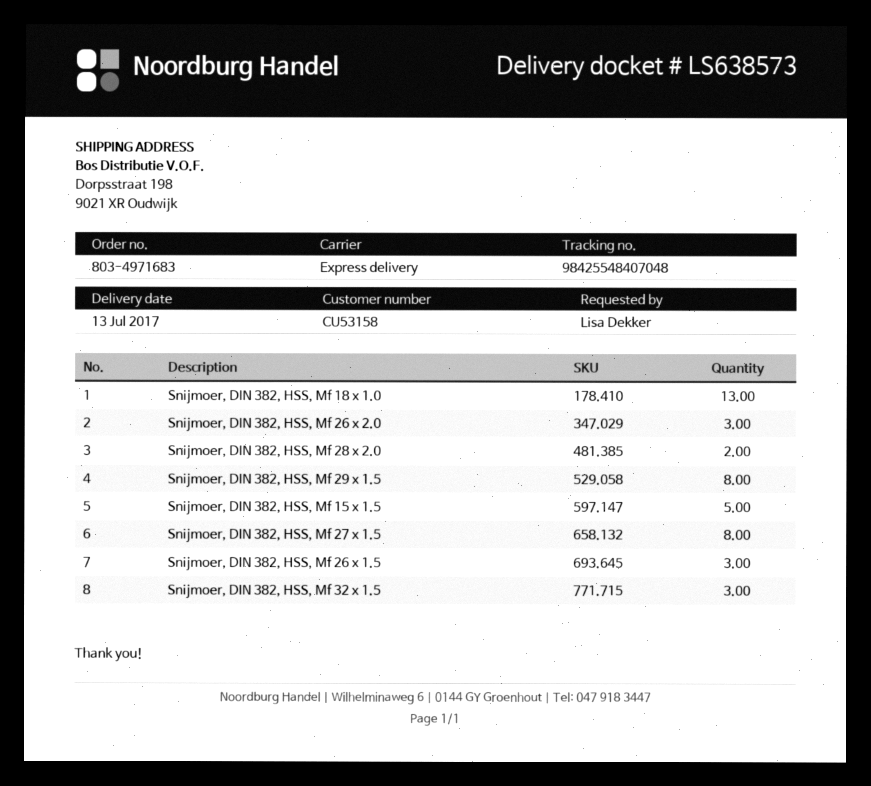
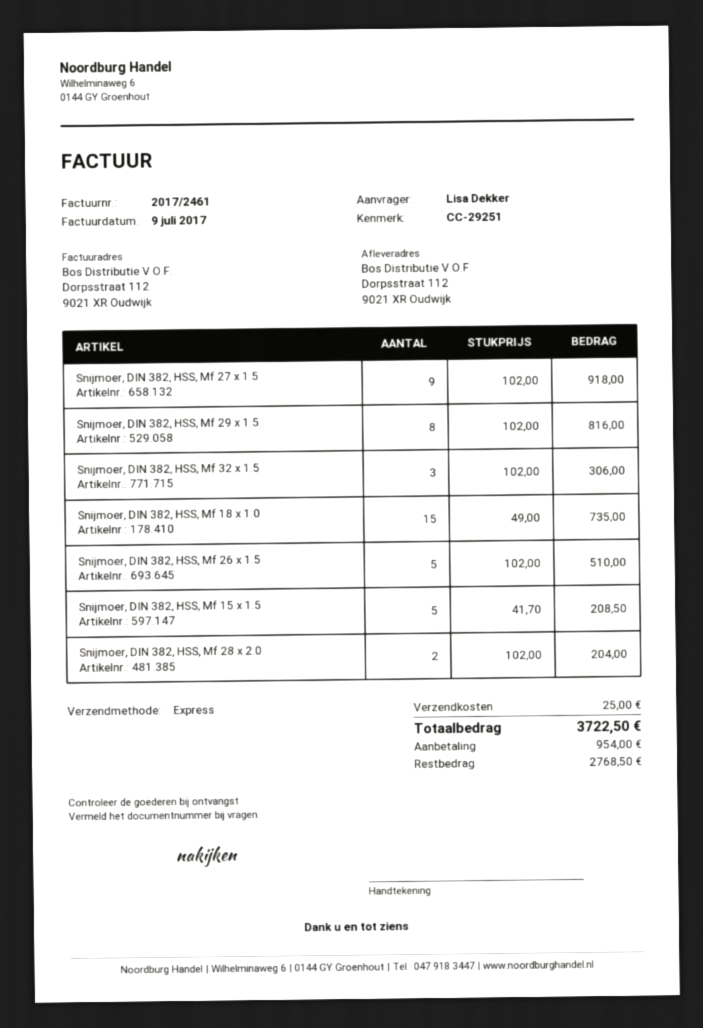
ship to: Dorpsstraat 198, 9021 XR Oudwijk -> Dorpsstraat 112, 9021 XR Oudwijk
Snijmoer, DIN 382, HSS, Mf 18 x 1.0: 13 -> 15
Snijmoer, DIN 382, HSS, Mf 26 x 2.0: 3 -> none
Snijmoer, DIN 382, HSS, Mf 27 x 1.5: 8 -> 9
Snijmoer, DIN 382, HSS, Mf 26 x 1.5: 3 -> 5

